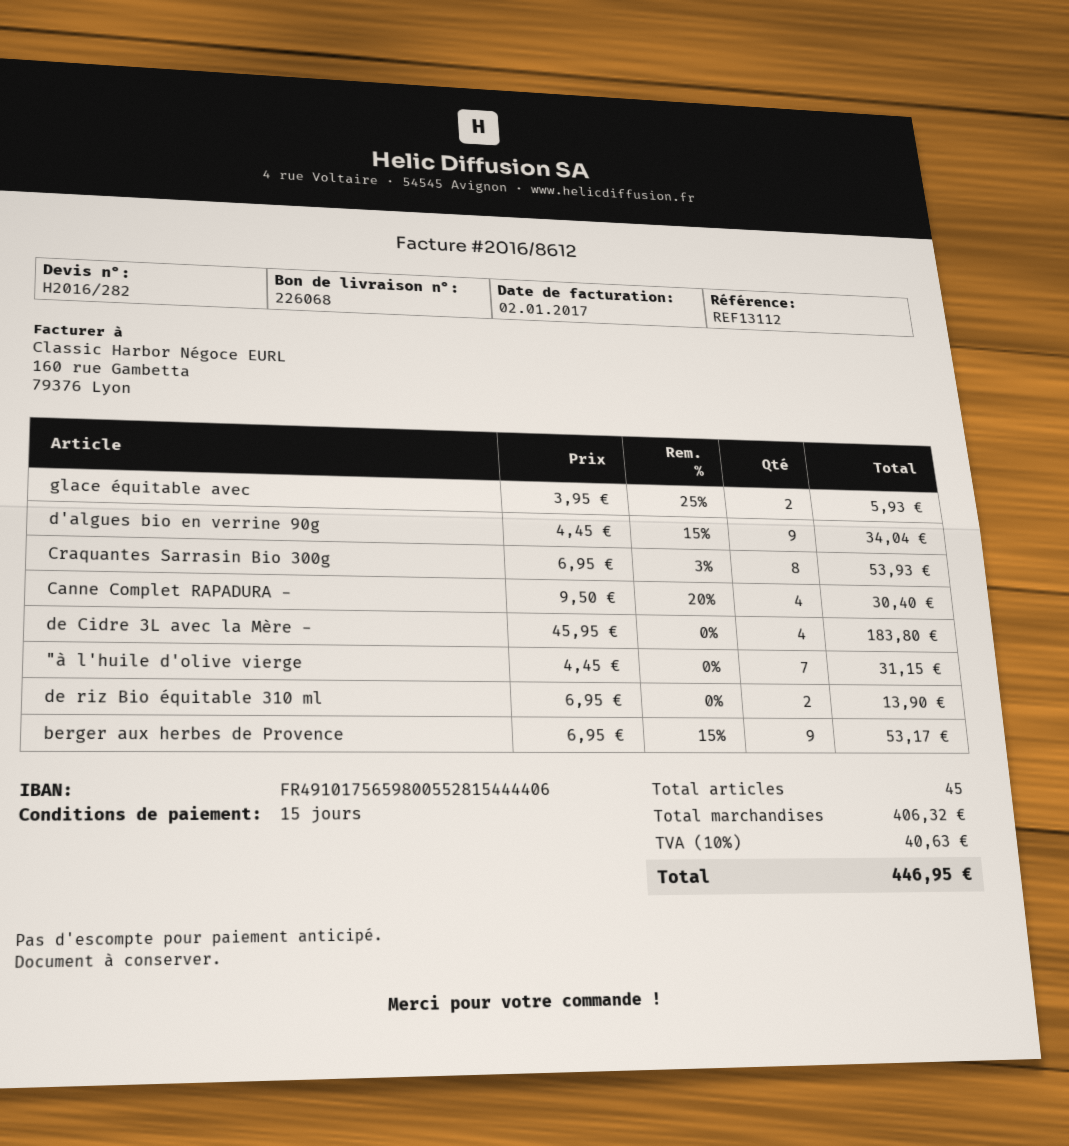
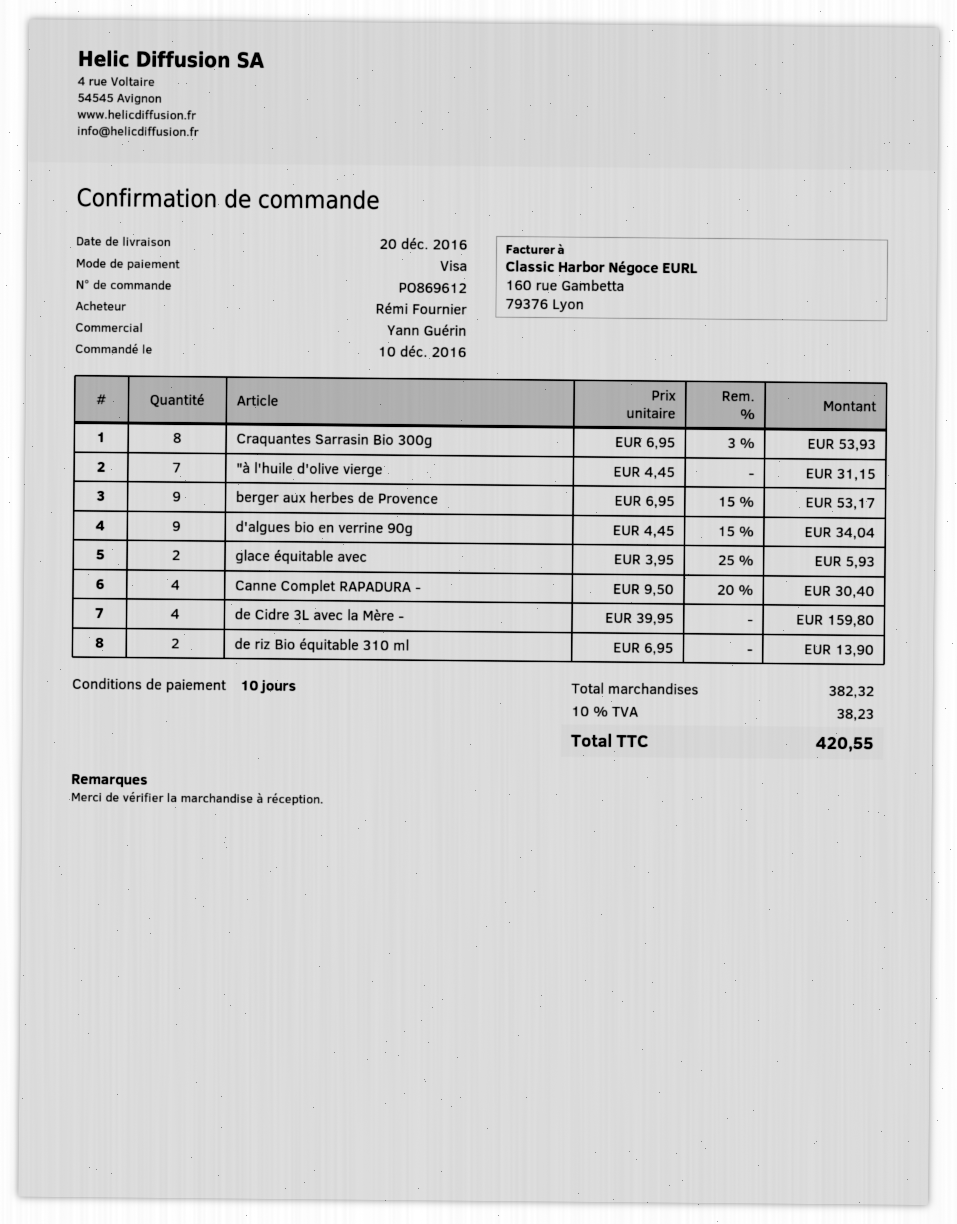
payment terms: 15 days -> 10 days
de Cidre 3L avec la Mère -: 4 x 45.95 = 183.80 -> 4 x 39.95 = 159.80
subtotal: 406.32 -> 382.32
tax: 10% = 40.63 -> 10% = 38.23
total: 446.95 -> 420.55

